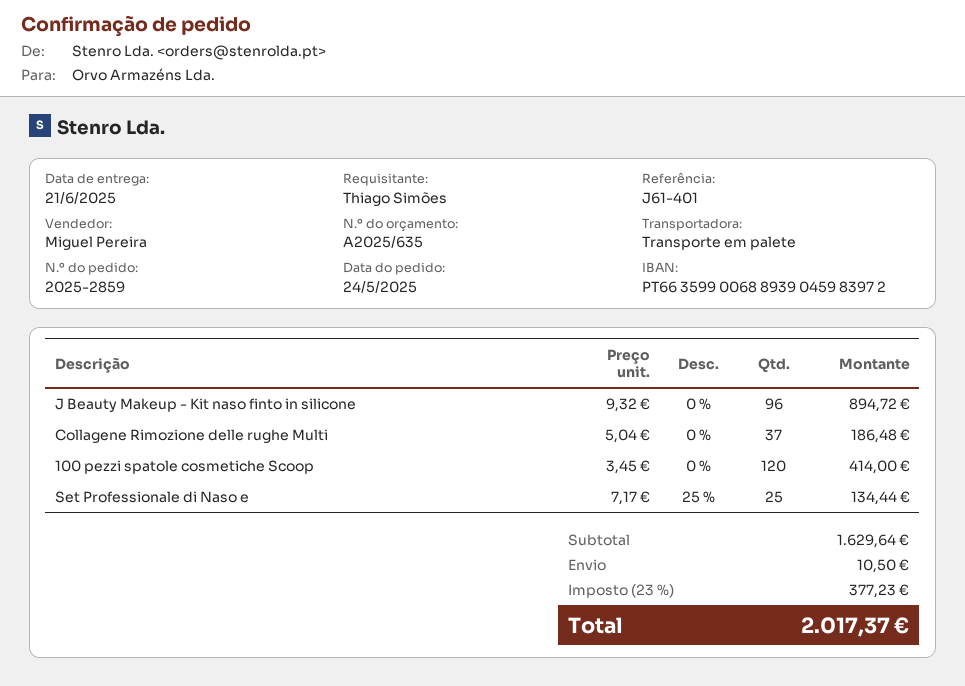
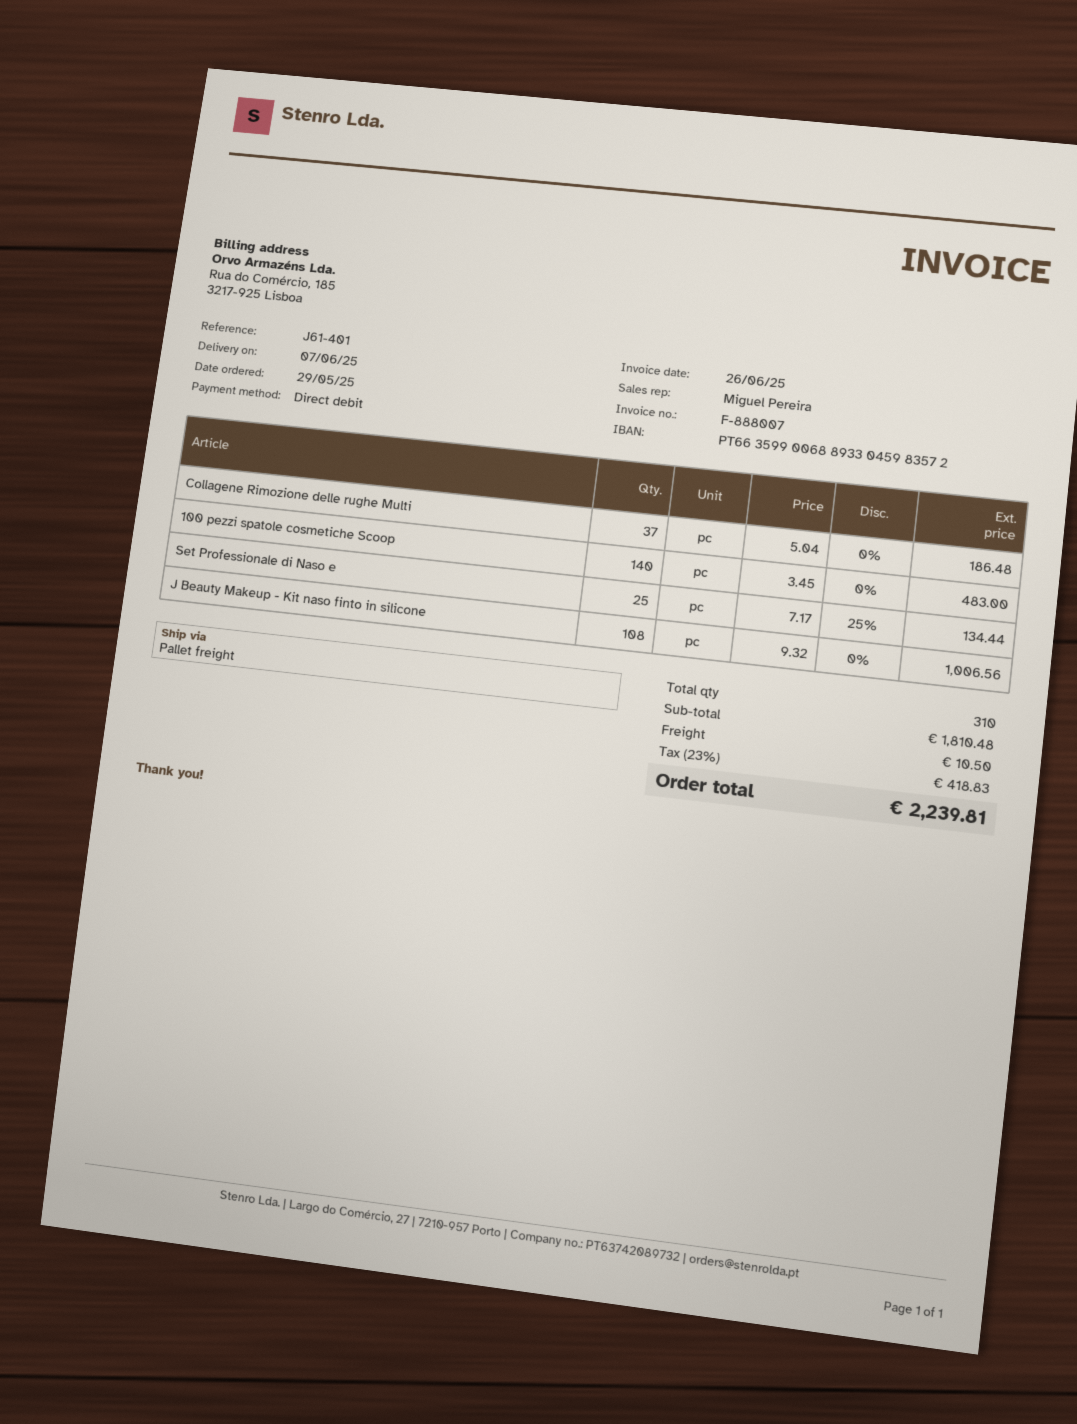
order date: 2025-05-24 -> 2025-05-29
delivery date: 2025-06-21 -> 2025-06-07
bank account: PT66359900688939045983972 -> PT66359900688933045983572
J Beauty Makeup - Kit naso finto in silicone: 96 x 9.32 = 894.72 -> 108 x 9.32 = 1006.56
100 pezzi spatole cosmetiche Scoop: 120 x 3.45 = 414.00 -> 140 x 3.45 = 483.00
subtotal: 1629.64 -> 1810.48
tax: 23% = 377.23 -> 23% = 418.83
total: 2017.37 -> 2239.81

